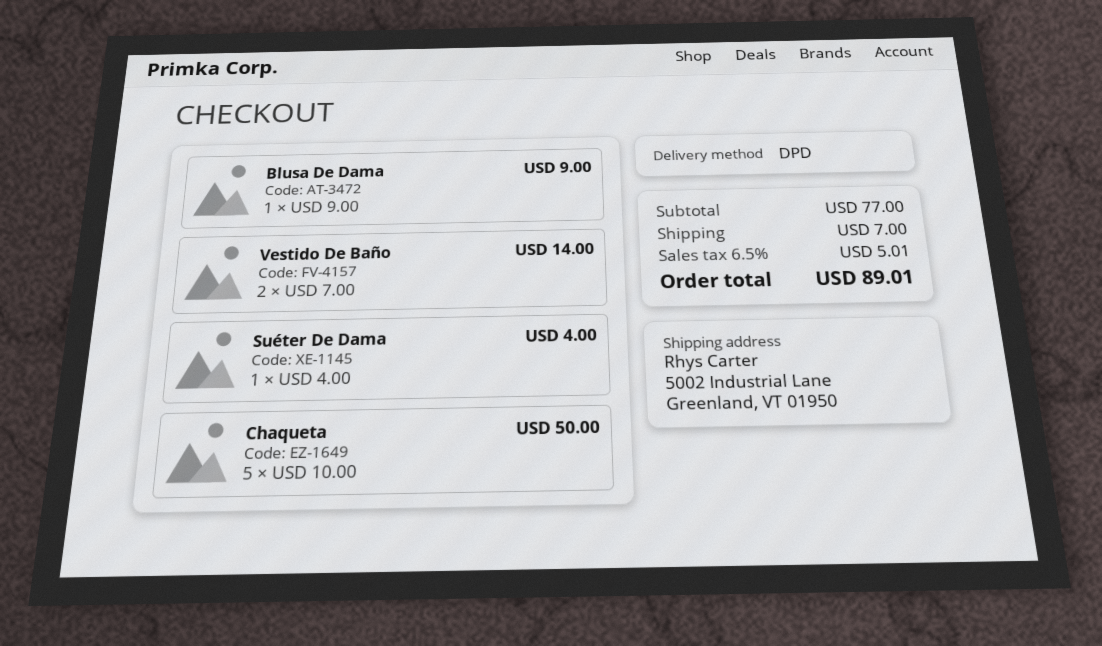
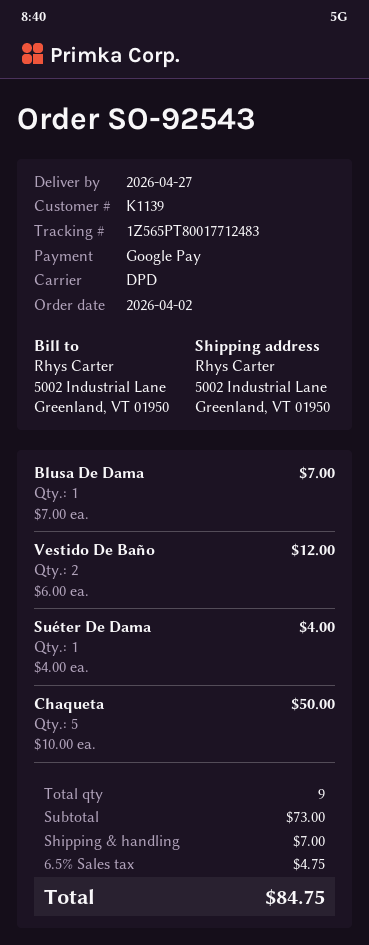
Blusa De Dama: 1 x 9.00 = 9.00 -> 1 x 7.00 = 7.00
Vestido De Baño: 2 x 7.00 = 14.00 -> 2 x 6.00 = 12.00
subtotal: 77.00 -> 73.00
tax: 6.5% = 5.01 -> 6.5% = 4.75
total: 89.01 -> 84.75

